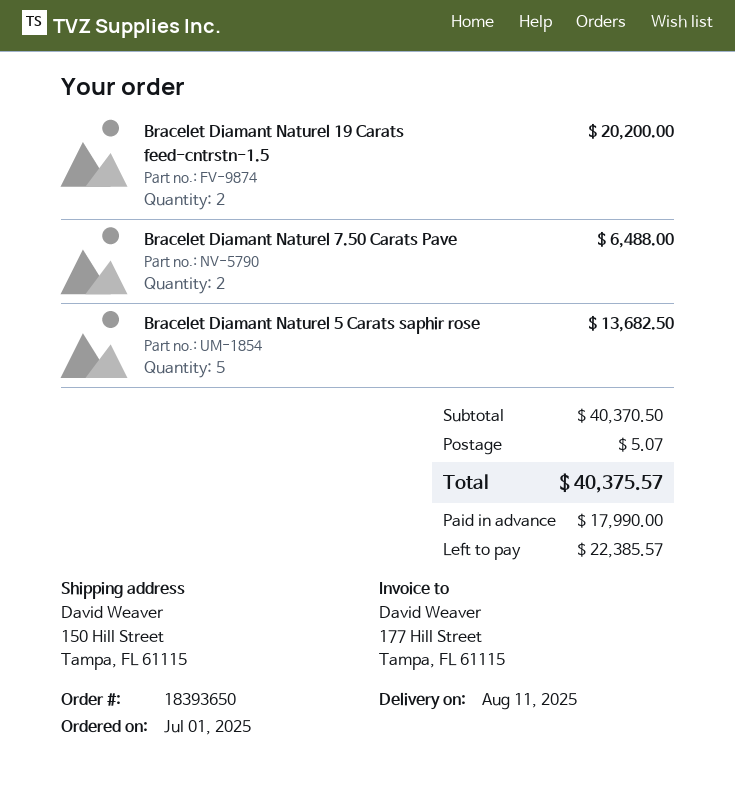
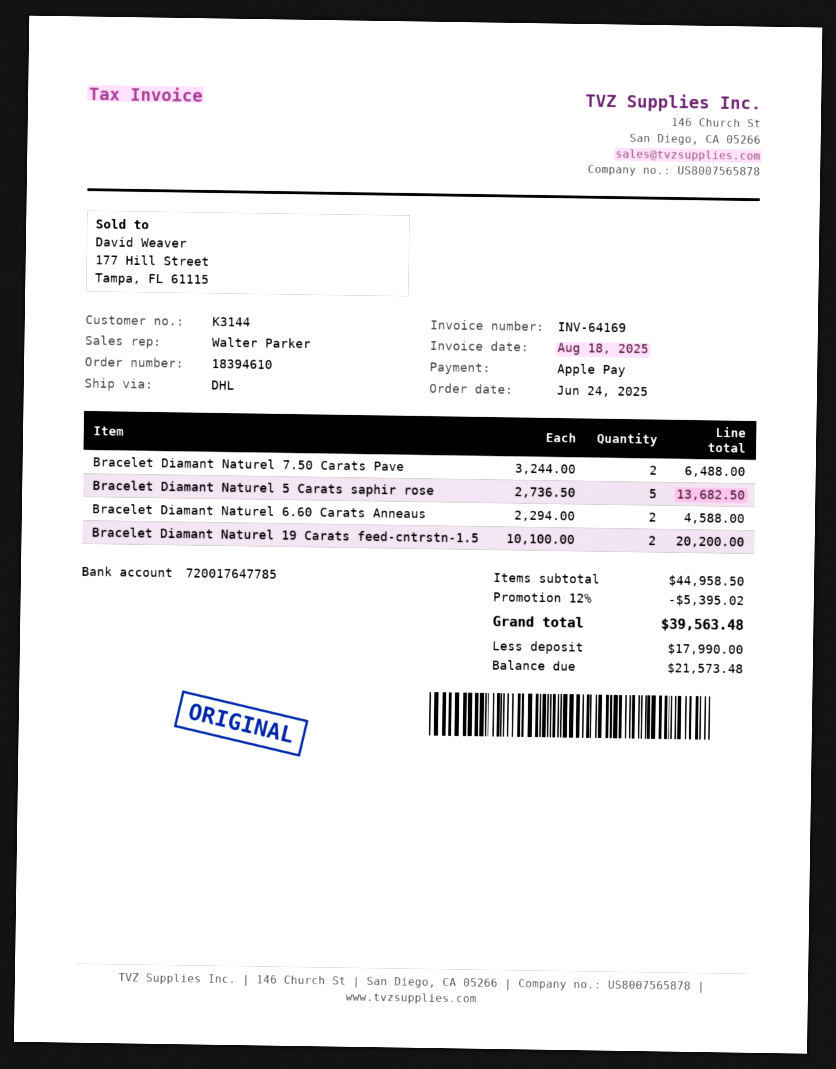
order number: 18393650 -> 18394610
order date: 2025-07-01 -> 2025-06-24
Bracelet Diamant Naturel 6.60 Carats Anneaus: none -> 2 for 4588.00
subtotal: 40370.50 -> 44958.50
discount: none -> 12% = 5395.02
shipping: 5.07 -> none
total: 40375.57 -> 39563.48
balance: 22385.57 -> 21573.48

